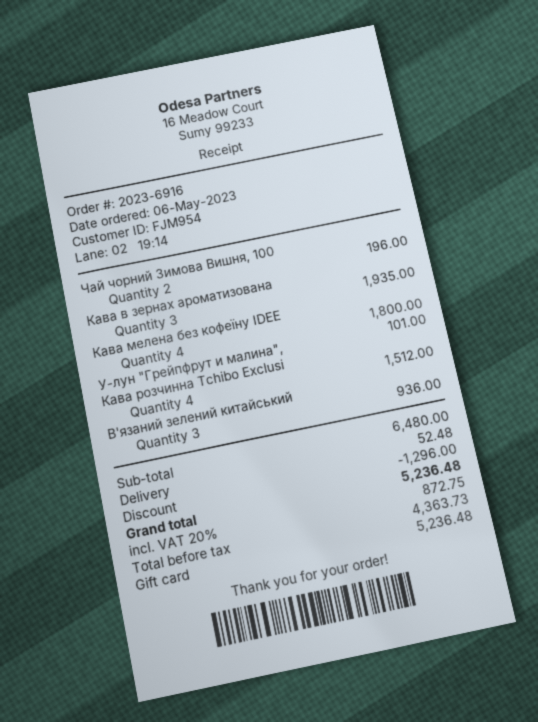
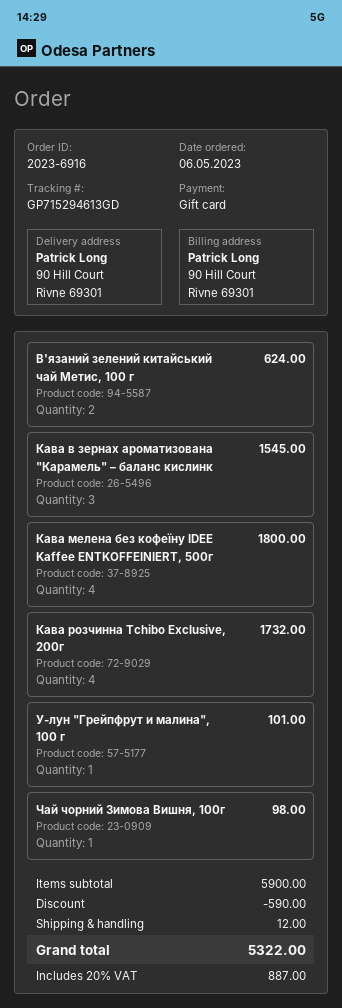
Чай чорний Зимова Вишня, 100: 2 for 196.00 -> 1 for 98.00
Кава в зернах ароматизована: 3 for 1935.00 -> 3 for 1545.00
Кава розчинна Tchibo Exclusi: 4 for 1512.00 -> 4 for 1732.00
В'язаний зелений китайський: 3 for 936.00 -> 2 for 624.00
subtotal: 6480.00 -> 5900.00
discount: 1296.00 -> 590.00
shipping: 52.48 -> 12.00
tax: 20% = 872.75 -> 20% = 887.00
total: 5236.48 -> 5322.00

